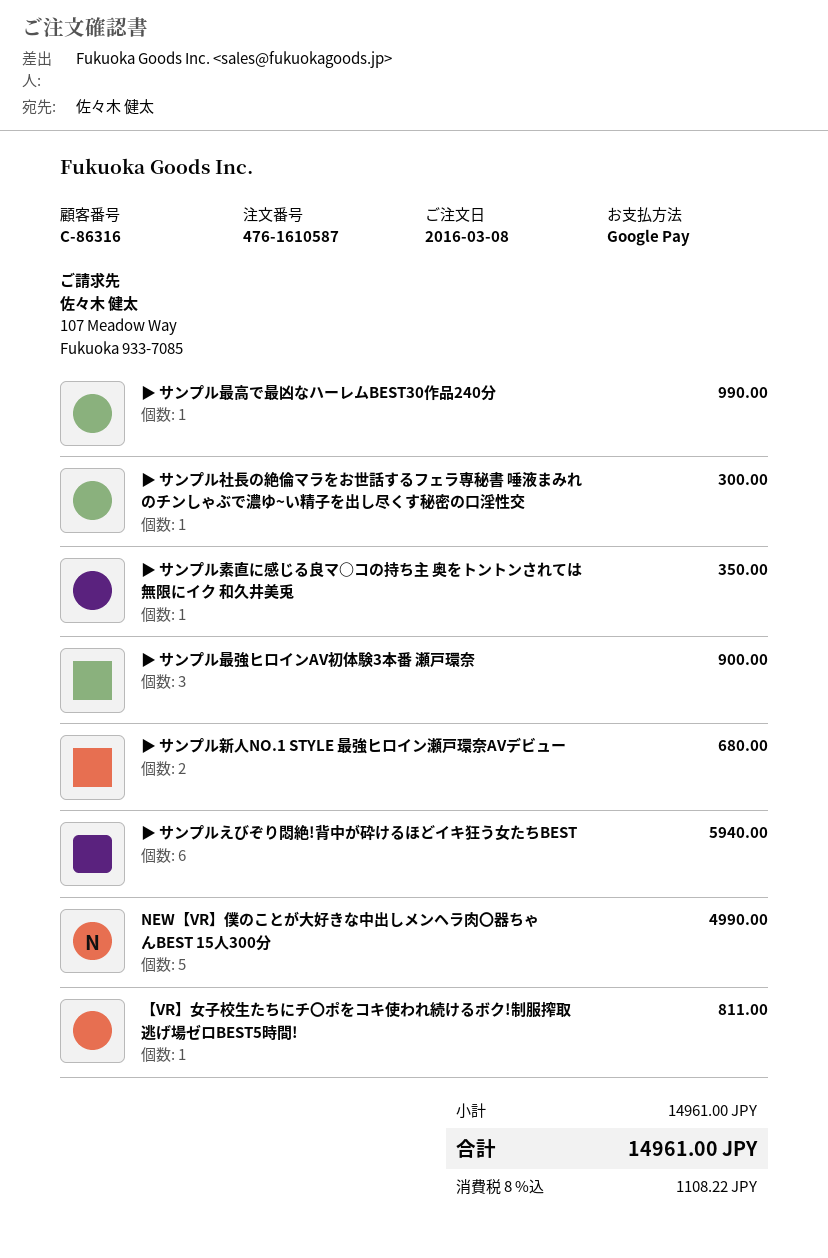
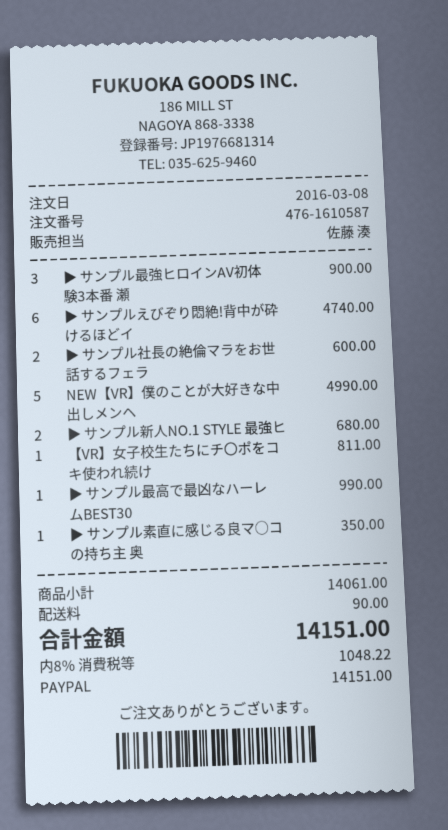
payment method: Google Pay -> PayPal
▶ サンプル社長の絶倫マラをお世話するフェラ専秘書 唾液まみれのチンしゃぶで濃ゆ~い精子を出し尽くす秘密の口淫性交: 1 for 300.00 -> 2 for 600.00
▶ サンプルえびぞり悶絶!背中が砕けるほどイキ狂う女たちBEST: 6 for 5940.00 -> 6 for 4740.00
subtotal: 14961.00 -> 14061.00
shipping: none -> 90.00
tax: 8% = 1108.22 -> 8% = 1048.22
total: 14961.00 -> 14151.00

